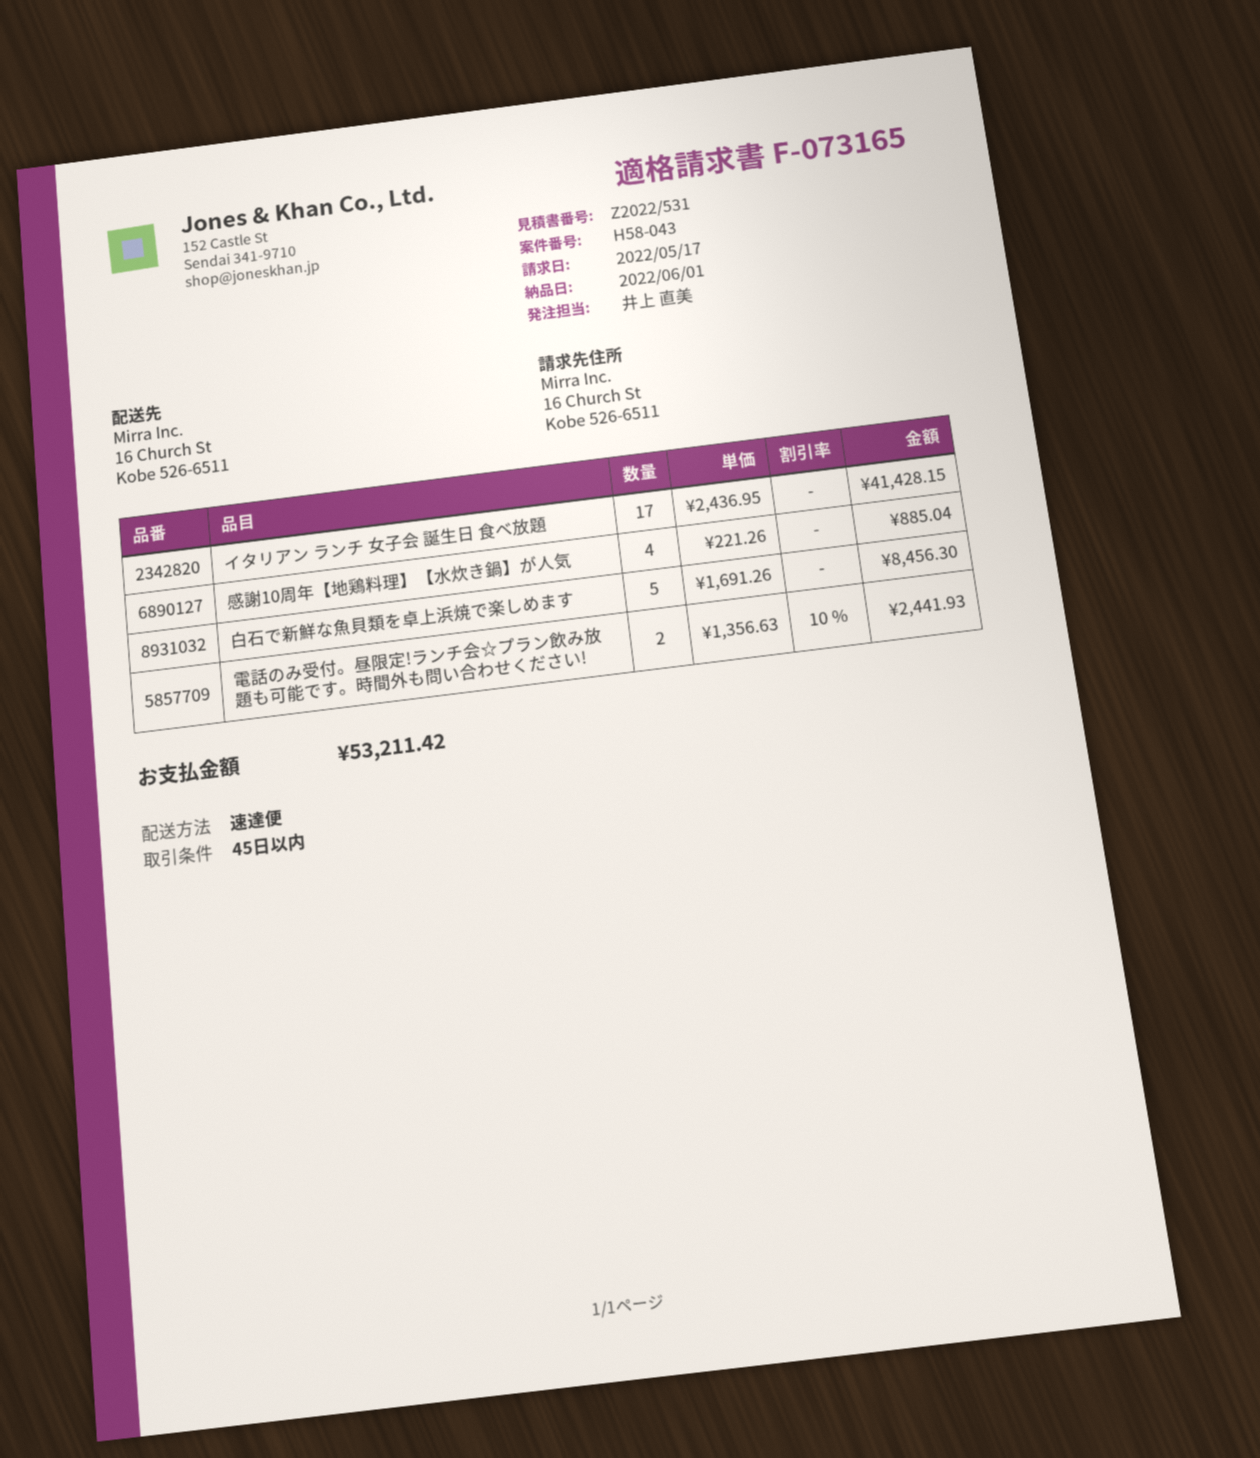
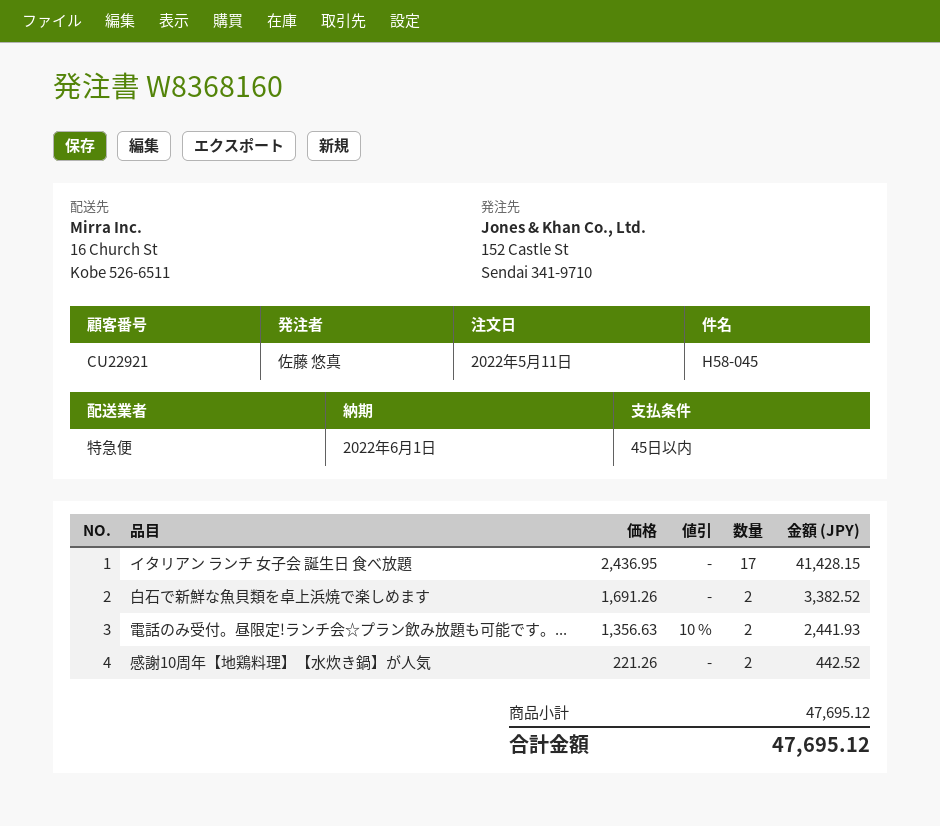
reference: H58-043 -> H58-045
ordered by: 井上 直美 -> 佐藤 悠真
感謝10周年【地鶏料理】【水炊き鍋】が人気: 4 x 221.26 = 885.04 -> 2 x 221.26 = 442.52
白石で新鮮な魚貝類を卓上浜焼で楽しめます: 5 x 1691.26 = 8456.30 -> 2 x 1691.26 = 3382.52
total: 53211.42 -> 47695.12

